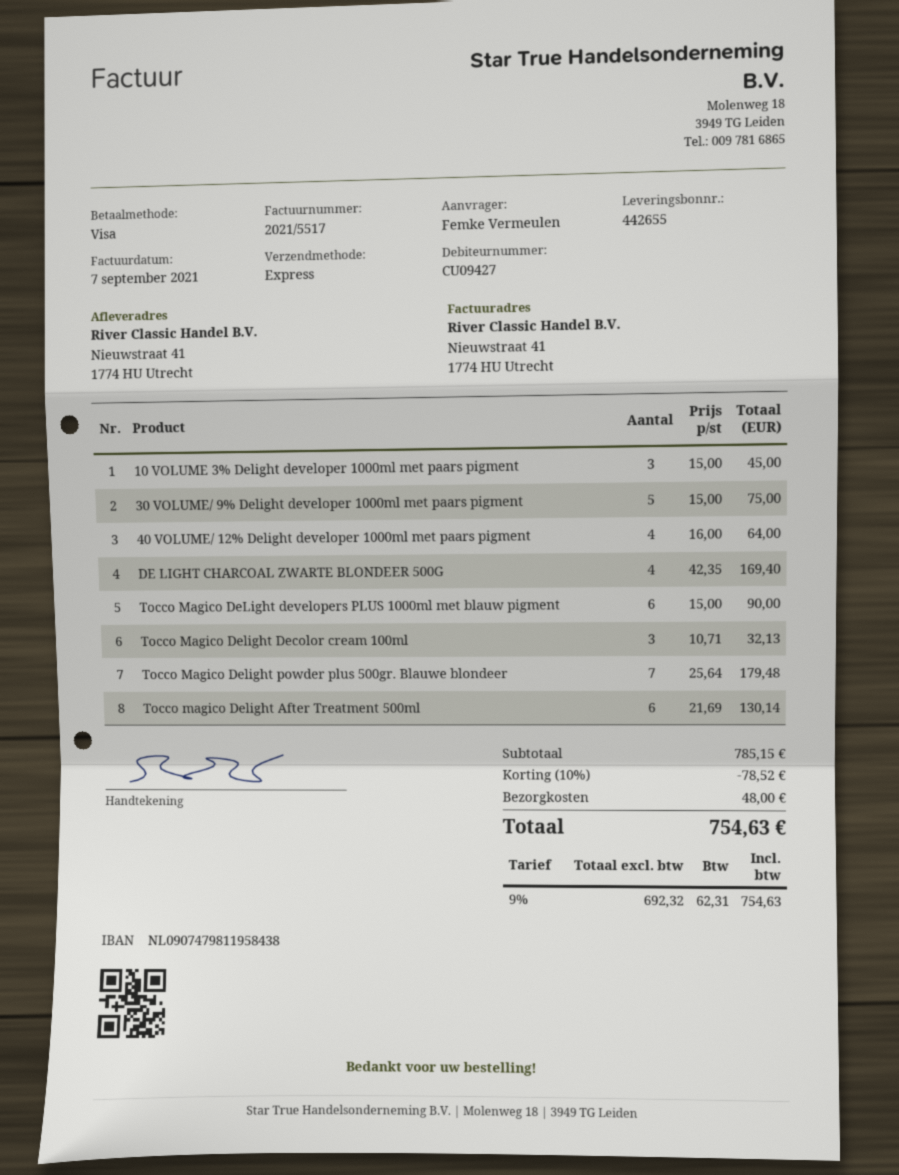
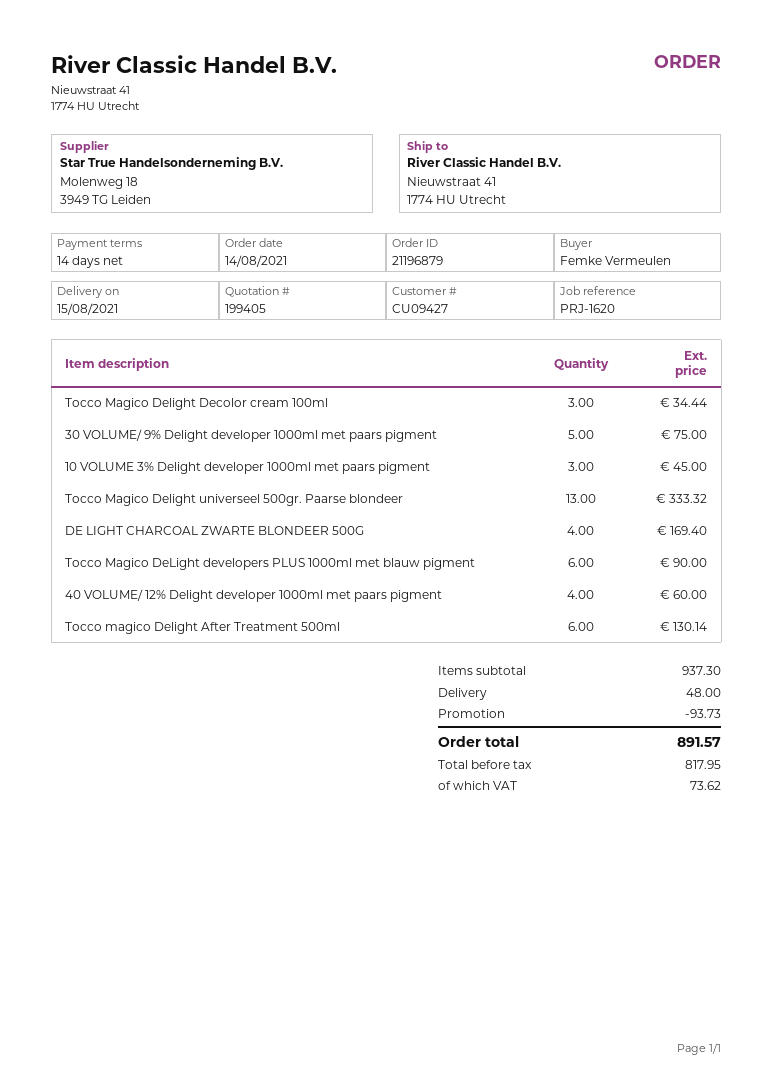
40 VOLUME/ 12% Delight developer 1000ml met paars pigment: 4 for 64.00 -> 4 for 60.00
Tocco Magico Delight Decolor cream 100ml: 3 for 32.13 -> 3 for 34.44
Tocco Magico Delight powder plus 500gr. Blauwe blondeer: 7 for 179.48 -> none
Tocco Magico Delight universeel 500gr. Paarse blondeer: none -> 13 for 333.32
subtotal: 785.15 -> 937.30
discount: 78.52 -> 93.73
net: 692.32 -> 817.95
tax: 62.31 -> 73.62
total: 754.63 -> 891.57

